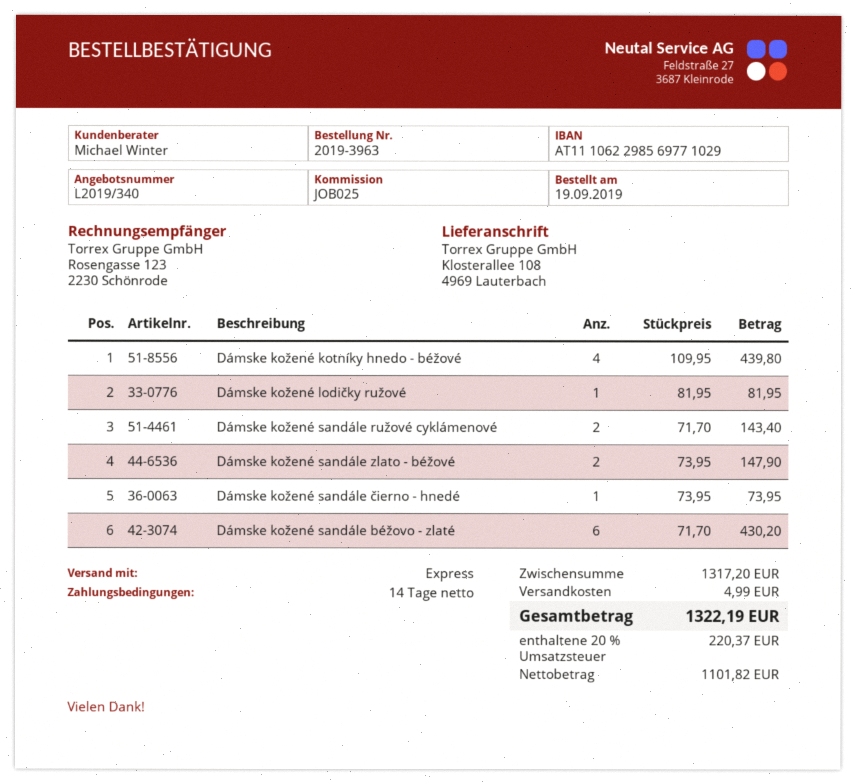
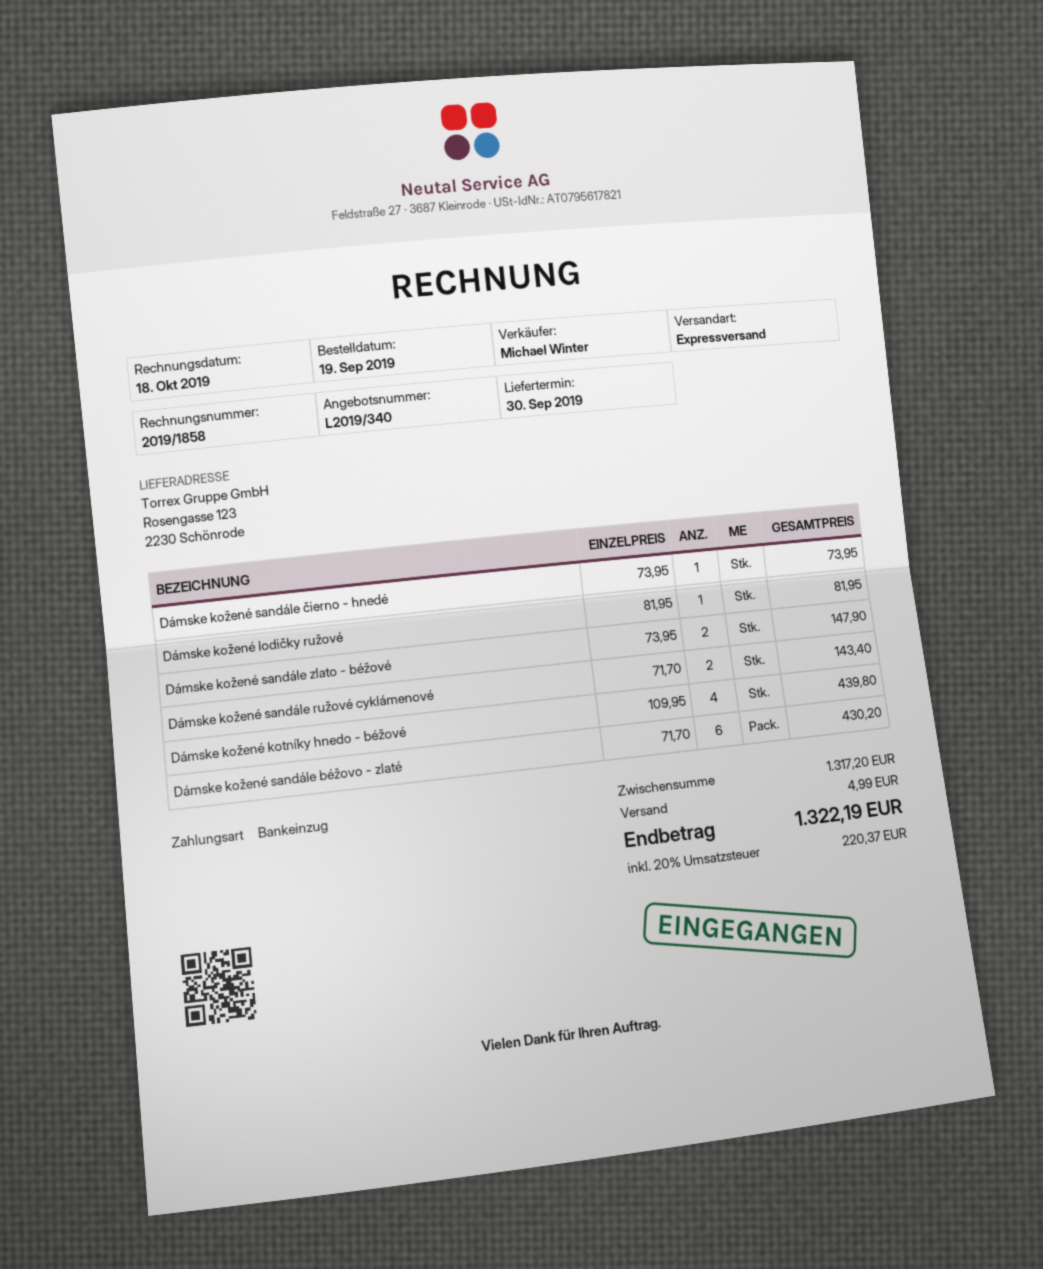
ship to: Klosterallee 108, 4969 Lauterbach -> Rosengasse 123, 2230 Schönrode

